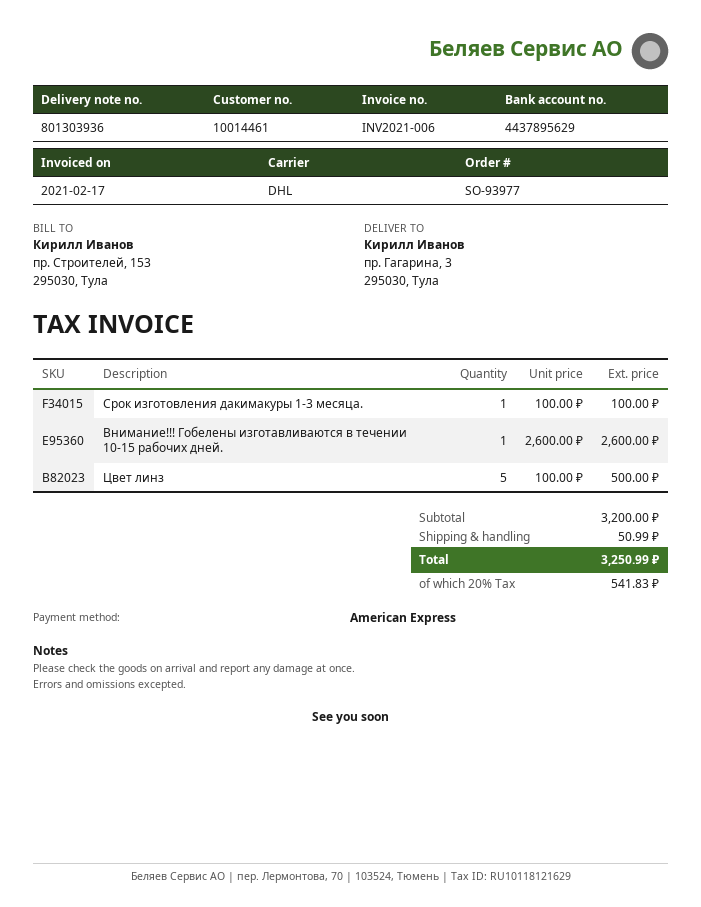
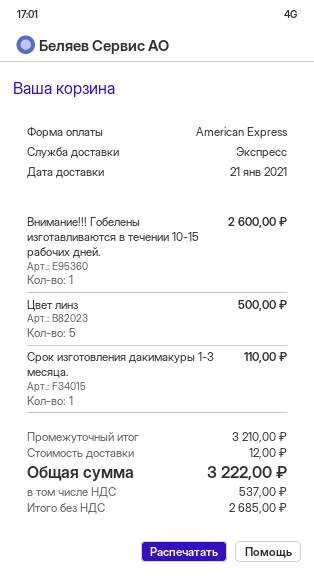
shipping method: DHL -> express
Срок изготовления дакимакуры 1-3 месяца.: 1 for 100.00 -> 1 for 110.00
subtotal: 3200.00 -> 3210.00
shipping: 50.99 -> 12.00
tax: 541.83 -> 537.00
total: 3250.99 -> 3222.00

